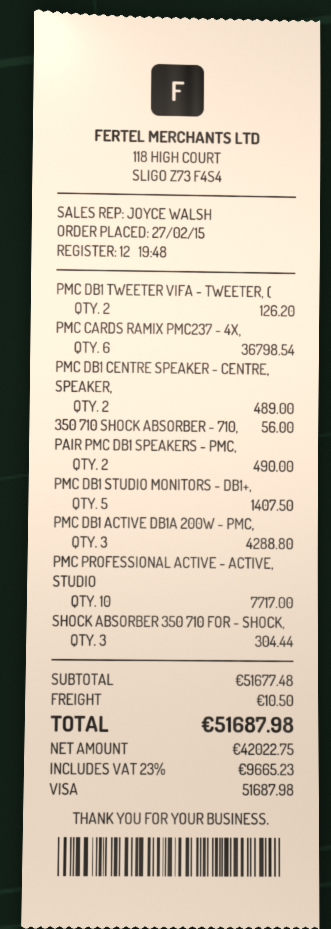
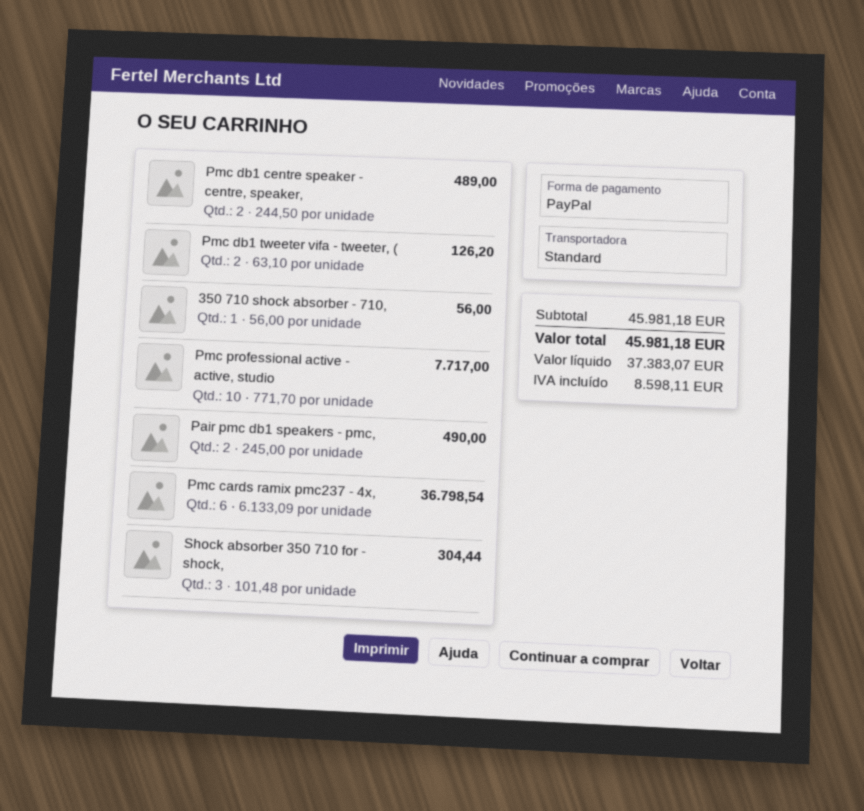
payment method: Visa -> PayPal
PMC DB1 STUDIO MONITORS - DB1+,: 5 for 1407.50 -> none
PMC DB1 ACTIVE DB1A 200W - PMC,: 3 for 4288.80 -> none
subtotal: 51677.48 -> 45981.18
shipping: 10.50 -> none
net: 42022.75 -> 37383.07
tax: 9665.23 -> 8598.11
total: 51687.98 -> 45981.18

